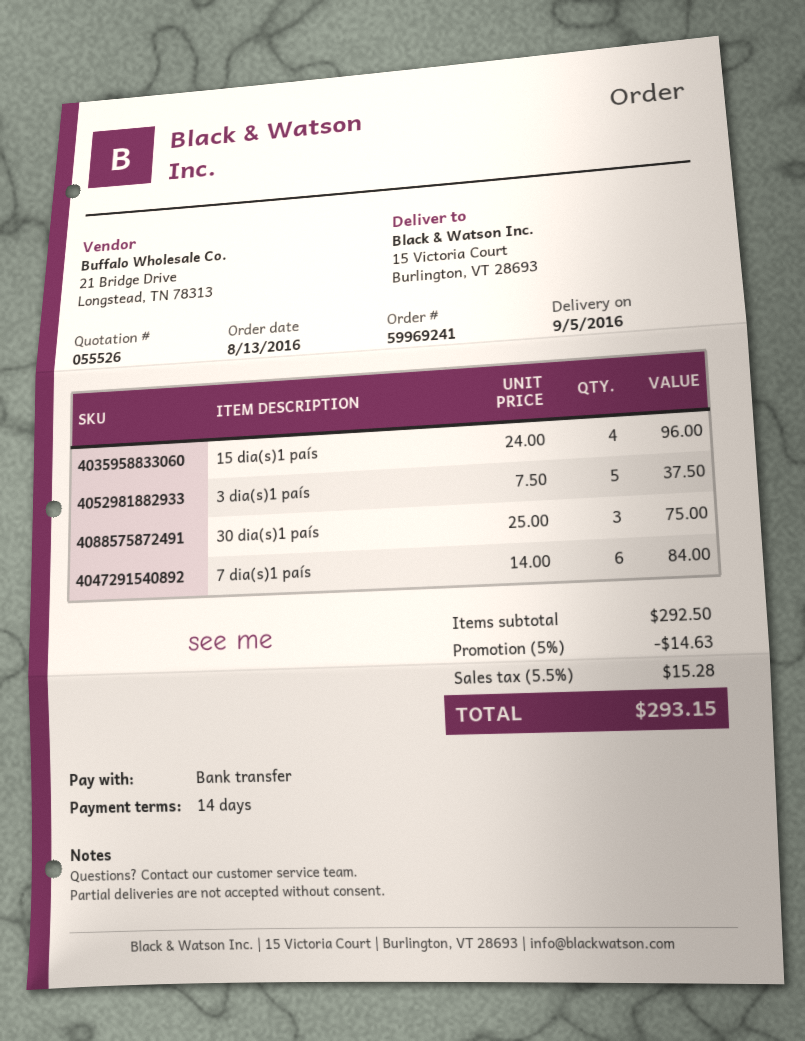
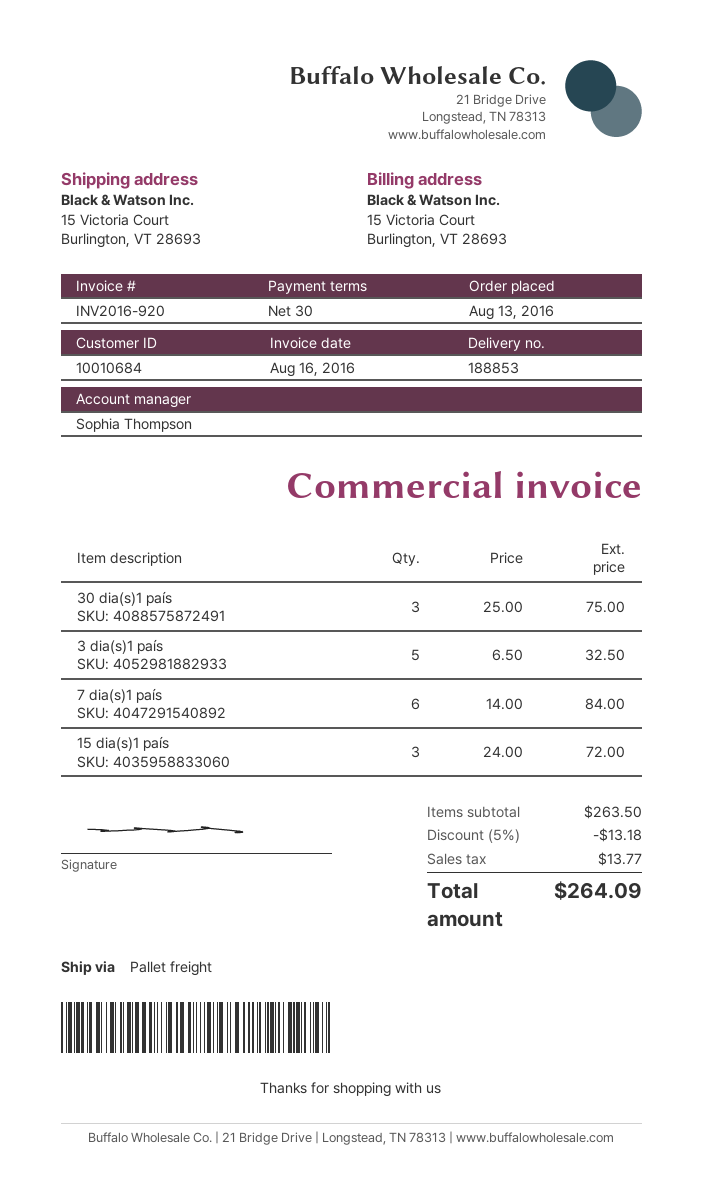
payment terms: 14 days -> 30 days
15 dia(s)1 país: 4 x 24.00 = 96.00 -> 3 x 24.00 = 72.00
3 dia(s)1 país: 5 x 7.50 = 37.50 -> 5 x 6.50 = 32.50
subtotal: 292.50 -> 263.50
discount: 5% = 14.63 -> 5% = 13.18
tax: 15.28 -> 13.77
total: 293.15 -> 264.09

